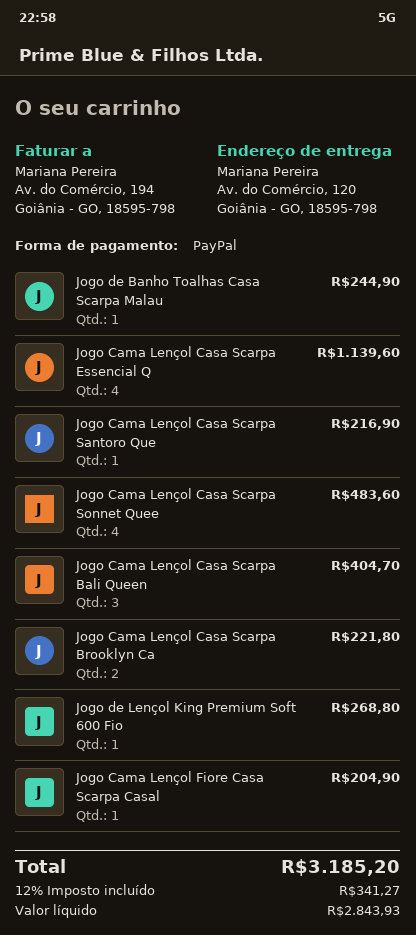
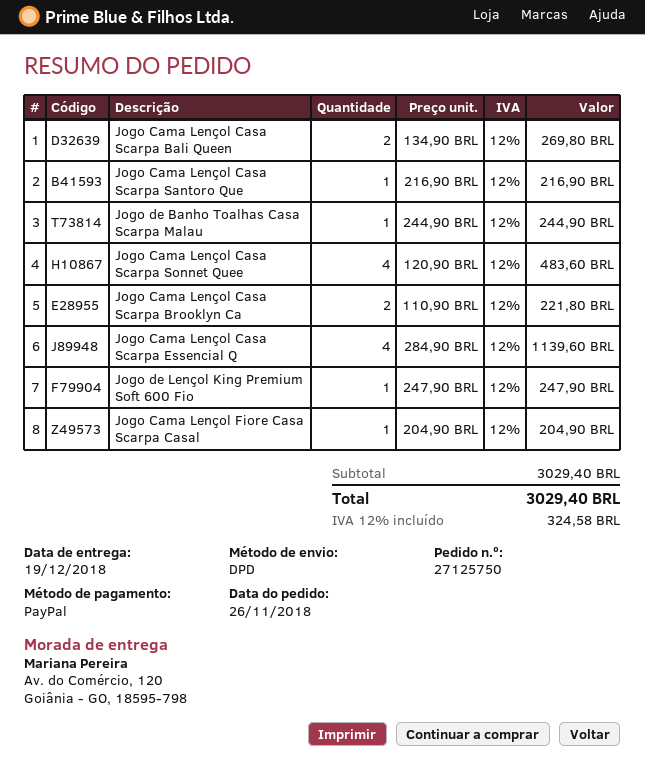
Jogo Cama Lençol Casa Scarpa Bali Queen: 3 for 404.70 -> 2 for 269.80
Jogo de Lençol King Premium Soft 600 Fio: 1 for 268.80 -> 1 for 247.90
tax: 12% = 341.27 -> 12% = 324.58
total: 3185.20 -> 3029.40

